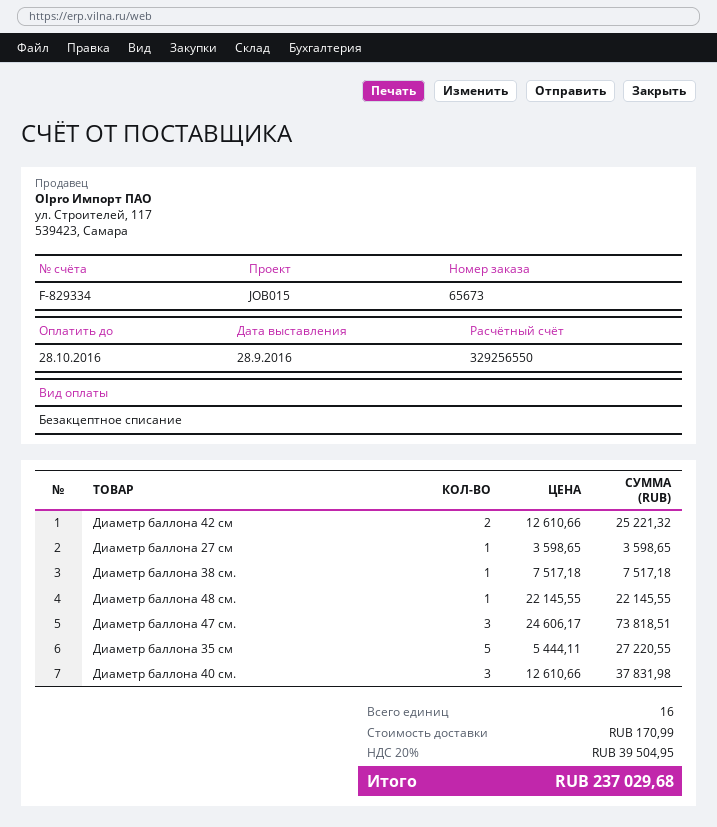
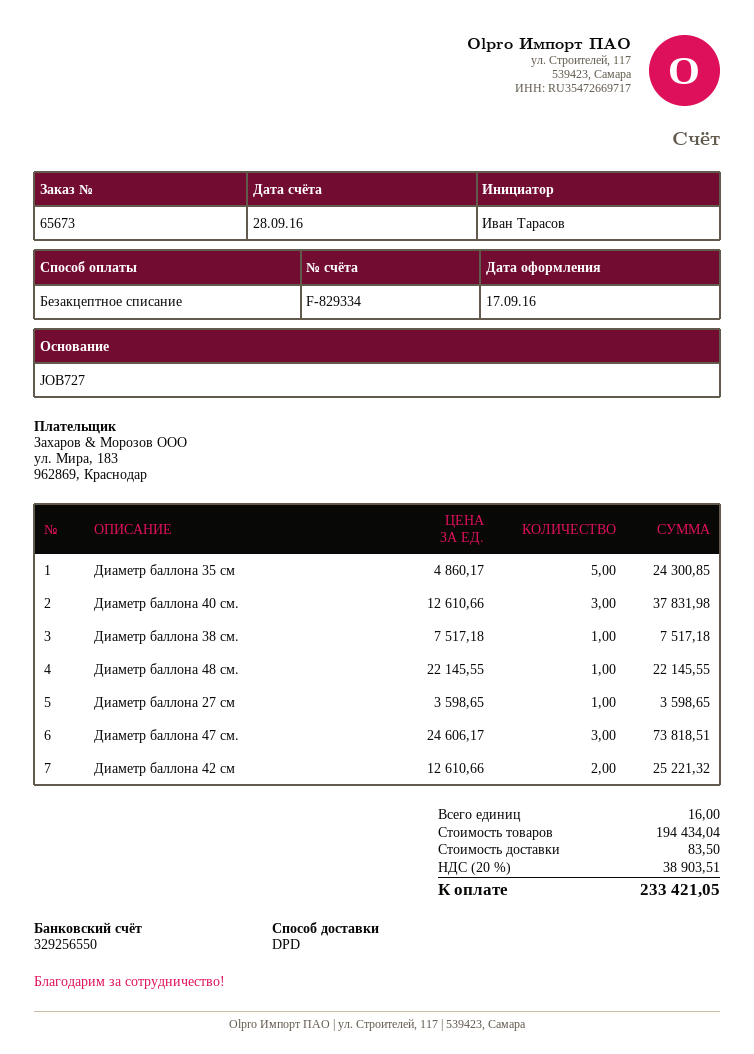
reference: JOB015 -> JOB727
Диаметр баллона 35 см: 5 x 5444.11 = 27220.55 -> 5 x 4860.17 = 24300.85
shipping: 170.99 -> 83.50
tax: 20% = 39504.95 -> 20% = 38903.51
total: 237029.68 -> 233421.05

